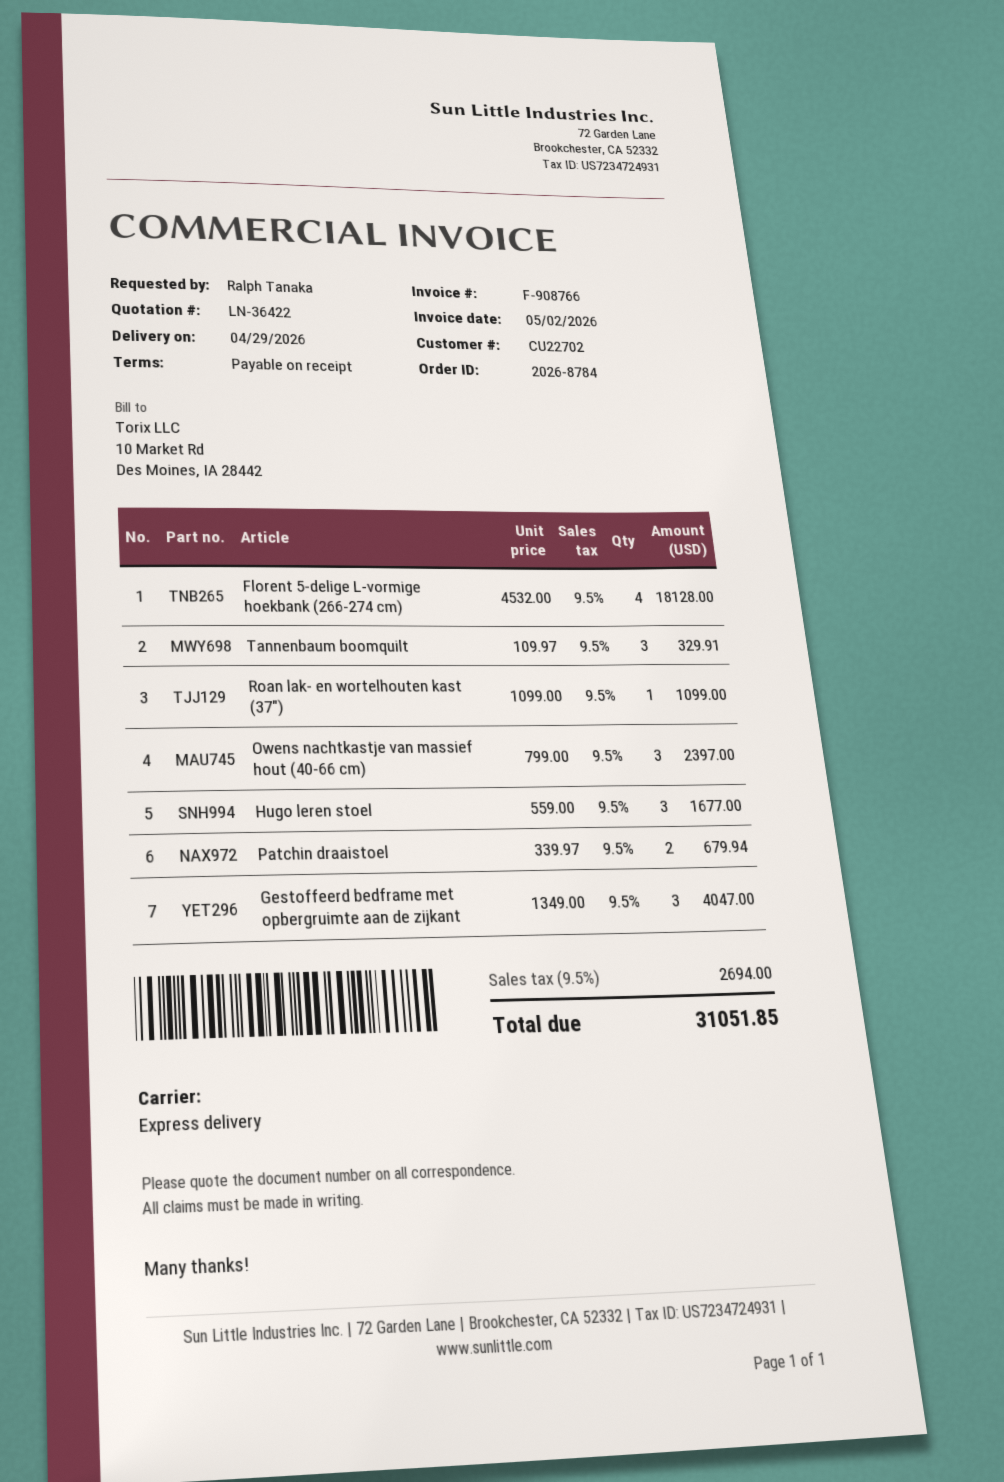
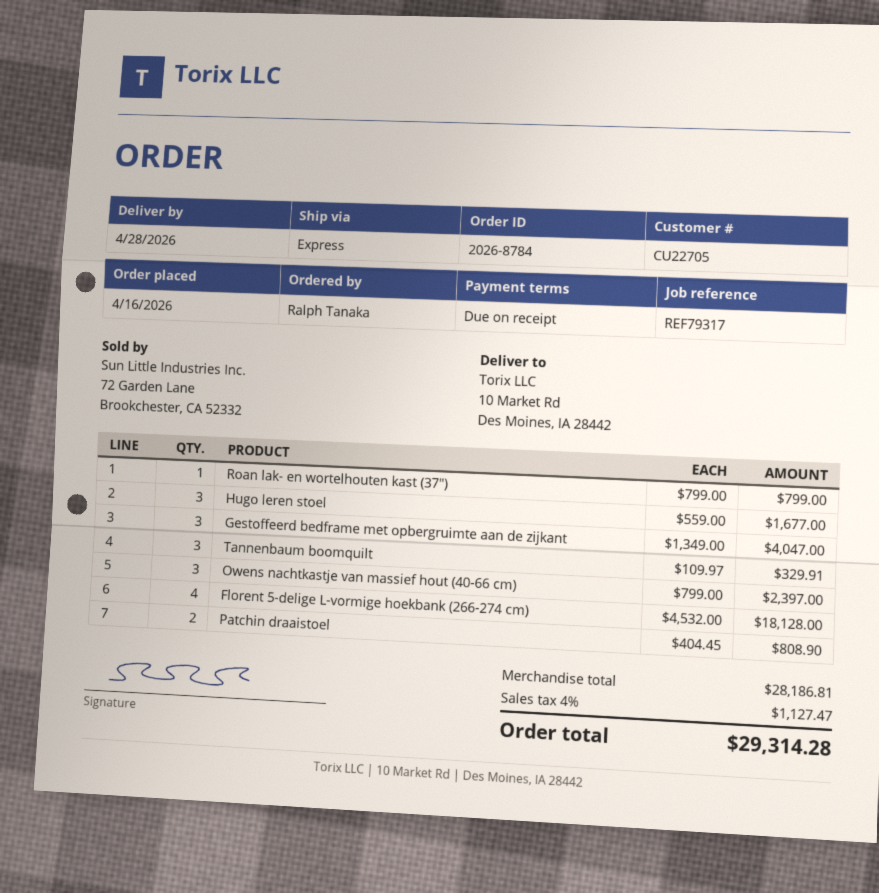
delivery date: 2026-04-29 -> 2026-04-28
customer number: CU22702 -> CU22705
Roan lak- en wortelhouten kast (37"): 1 x 1099.00 = 1099.00 -> 1 x 799.00 = 799.00
Patchin draaistoel: 2 x 339.97 = 679.94 -> 2 x 404.45 = 808.90
tax: 9.5% = 2694.00 -> 4% = 1127.47
total: 31051.85 -> 29314.28

